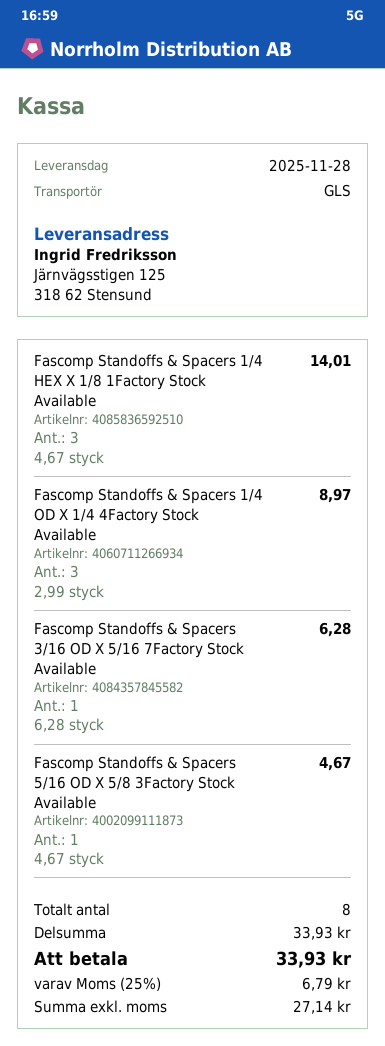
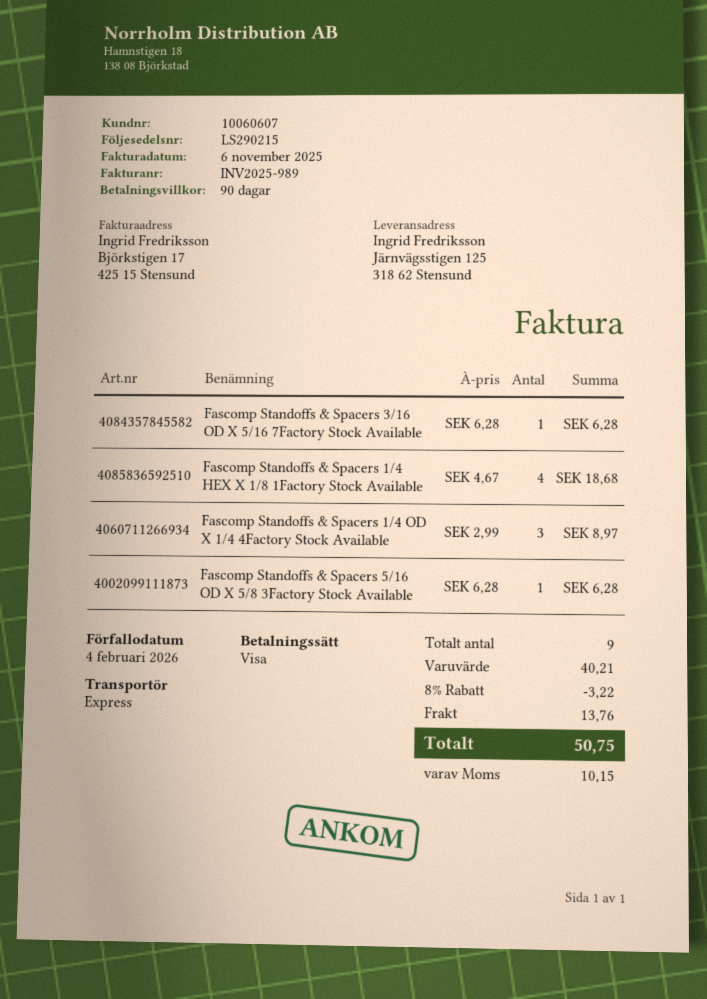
shipping method: GLS -> express
Fascomp Standoffs & Spacers 1/4 HEX X 1/8 1Factory Stock Available: 3 x 4.67 = 14.01 -> 4 x 4.67 = 18.68
Fascomp Standoffs & Spacers 5/16 OD X 5/8 3Factory Stock Available: 1 x 4.67 = 4.67 -> 1 x 6.28 = 6.28
total quantity: 8 -> 9
subtotal: 33.93 -> 40.21
discount: none -> 8% = 3.22
shipping: none -> 13.76
tax: 6.79 -> 10.15
total: 33.93 -> 50.75

